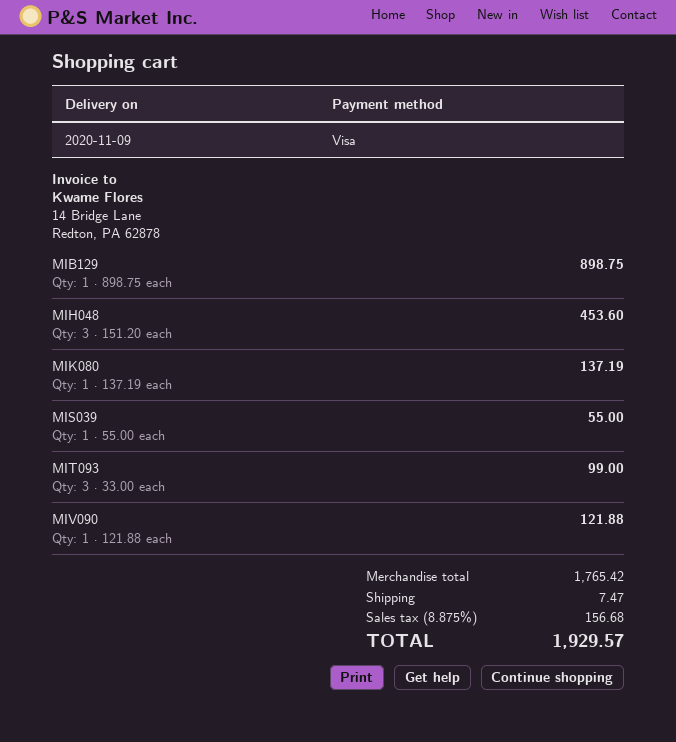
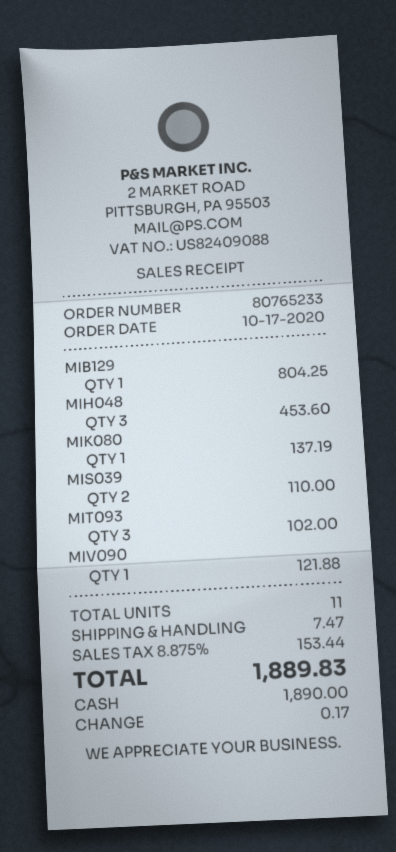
payment method: Visa -> cash
MIB129: 1 for 898.75 -> 1 for 804.25
MIS039: 1 for 55.00 -> 2 for 110.00
MIT093: 3 for 99.00 -> 3 for 102.00
tax: 8.875% = 156.68 -> 8.875% = 153.44
total: 1929.57 -> 1889.83

